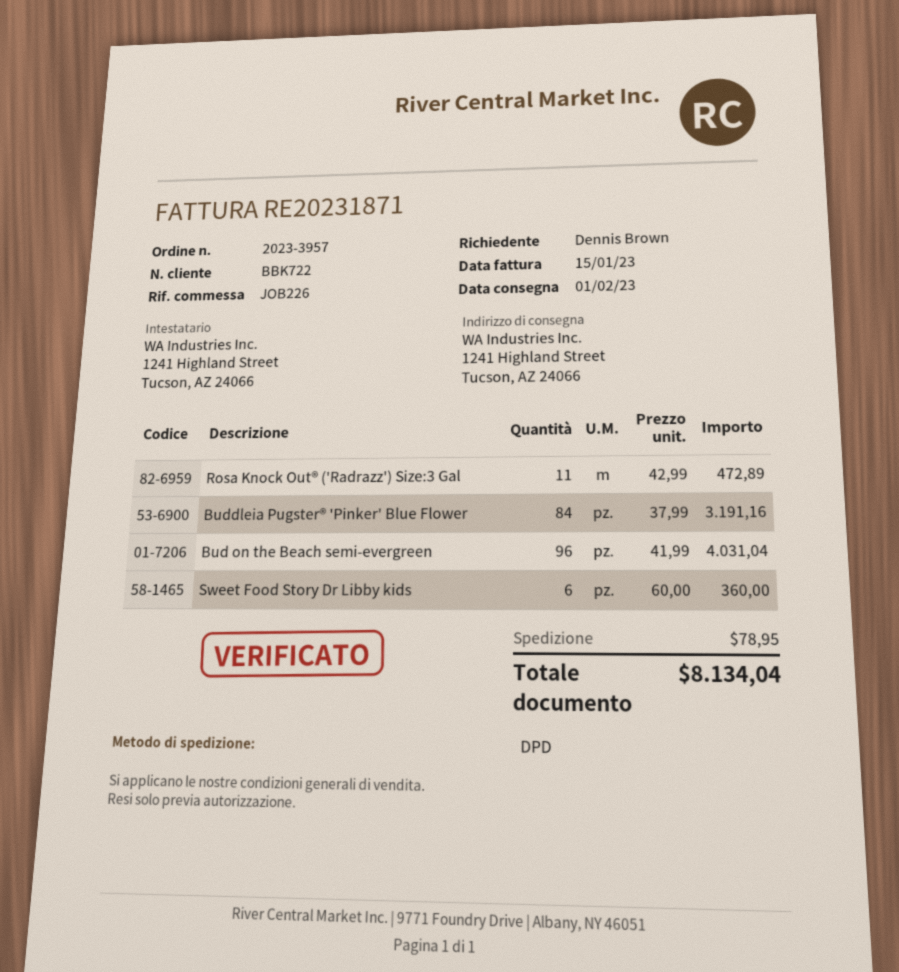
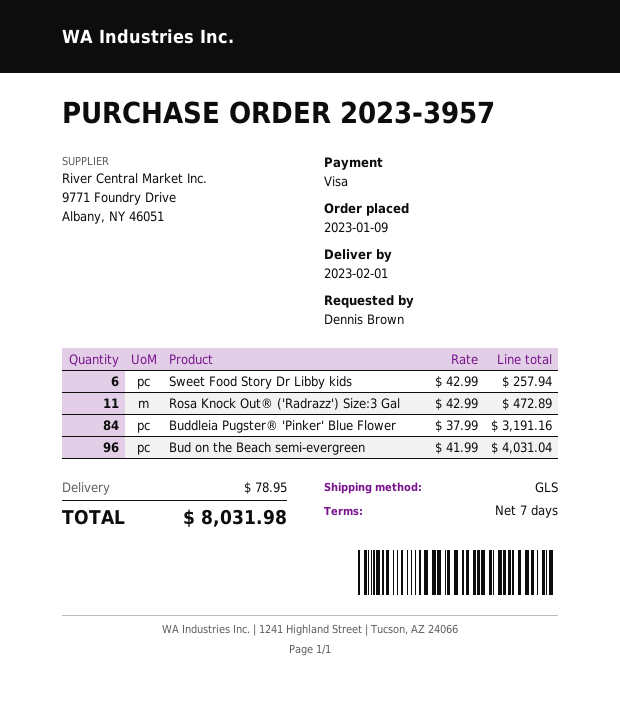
shipping method: DPD -> GLS
Sweet Food Story Dr Libby kids: 6 x 60.00 = 360.00 -> 6 x 42.99 = 257.94
total: 8134.04 -> 8031.98

